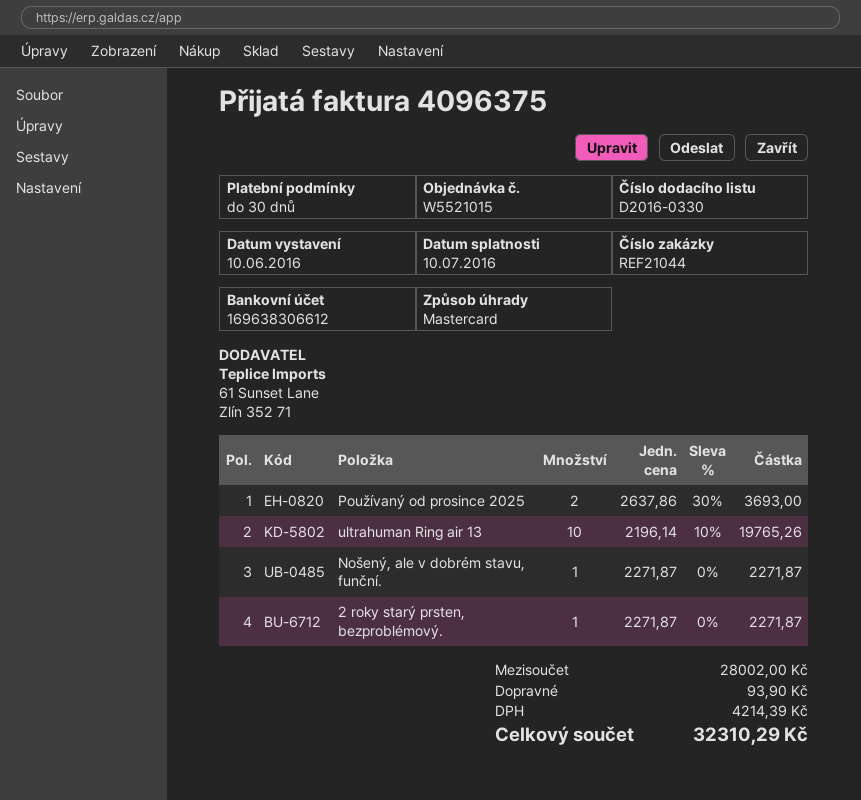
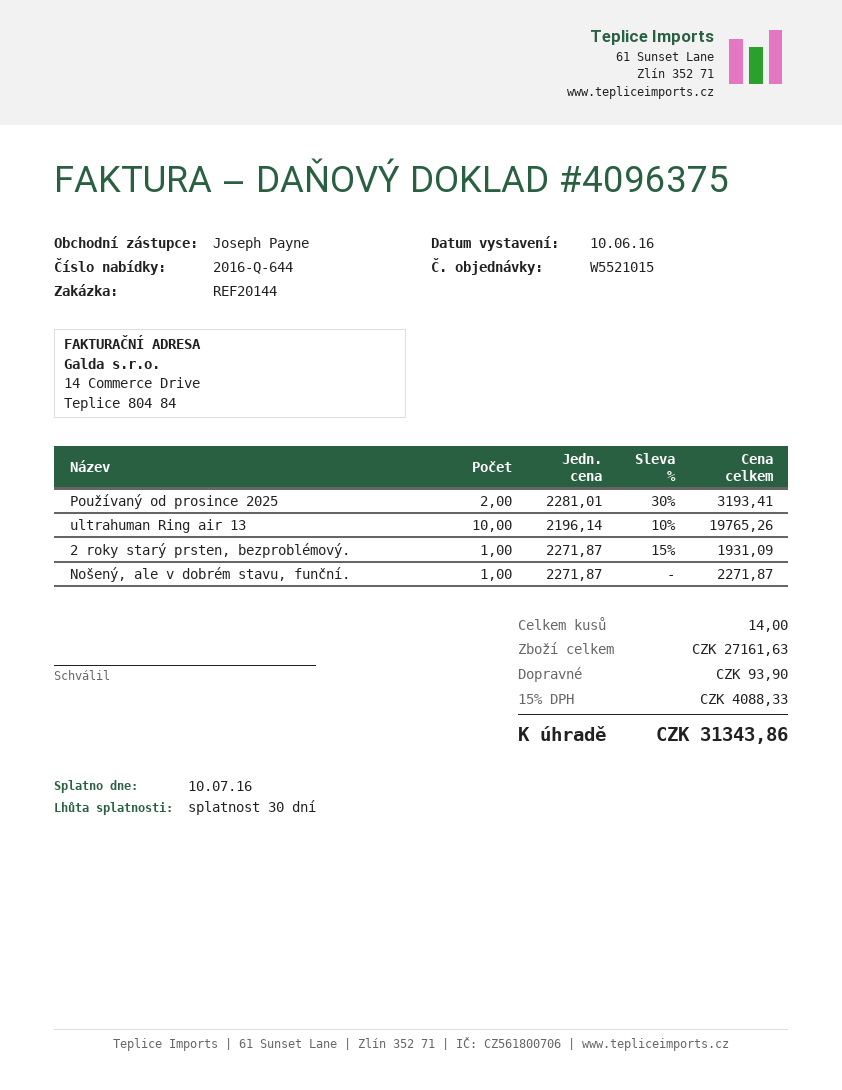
reference: REF21044 -> REF20144
Používaný od prosince 2025: 2 x 2637.86 - 30% = 3693.00 -> 2 x 2281.01 - 30% = 3193.41
2 roky starý prsten, bezproblémový.: 1 x 2271.87 = 2271.87 -> 1 x 2271.87 - 15% = 1931.09
subtotal: 28002.00 -> 27161.63
tax: 4214.39 -> 4088.33
total: 32310.29 -> 31343.86

